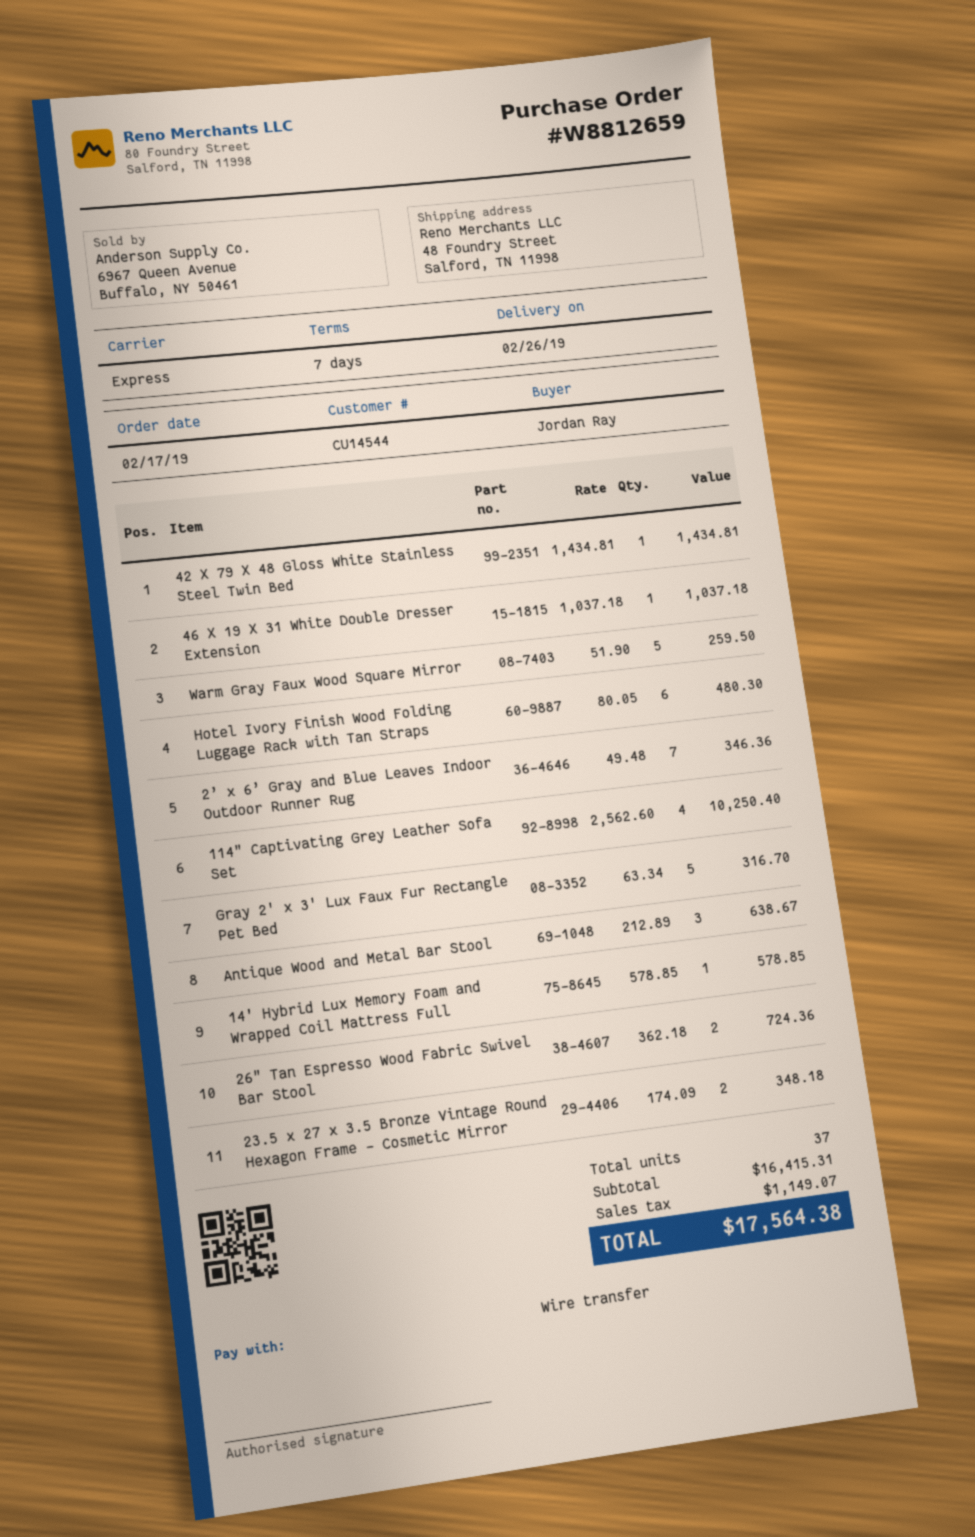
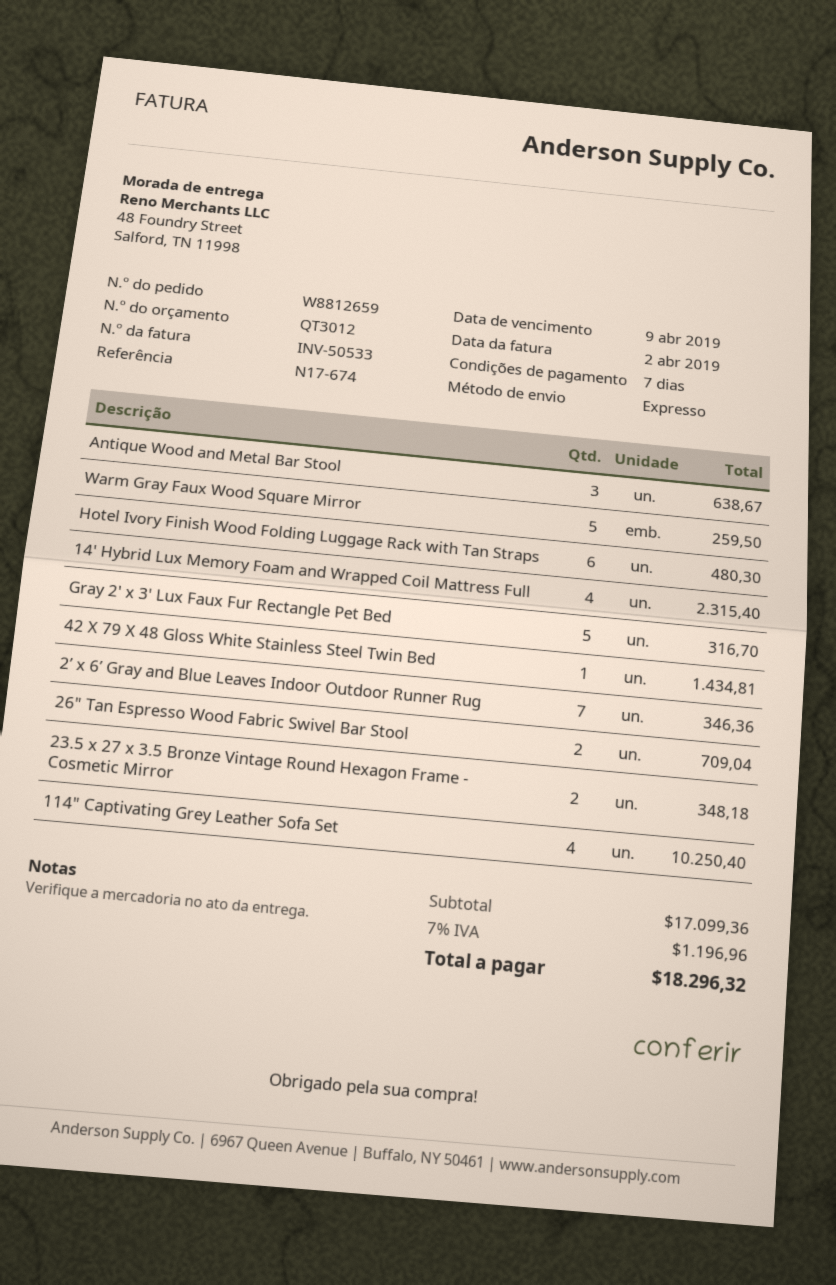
46 X 19 X 31 White Double Dresser Extension: 1 for 1037.18 -> none
14' Hybrid Lux Memory Foam and Wrapped Coil Mattress Full: 1 for 578.85 -> 4 for 2315.40
26" Tan Espresso Wood Fabric Swivel Bar Stool: 2 for 724.36 -> 2 for 709.04
subtotal: 16415.31 -> 17099.36
tax: 1149.07 -> 1196.96
total: 17564.38 -> 18296.32

